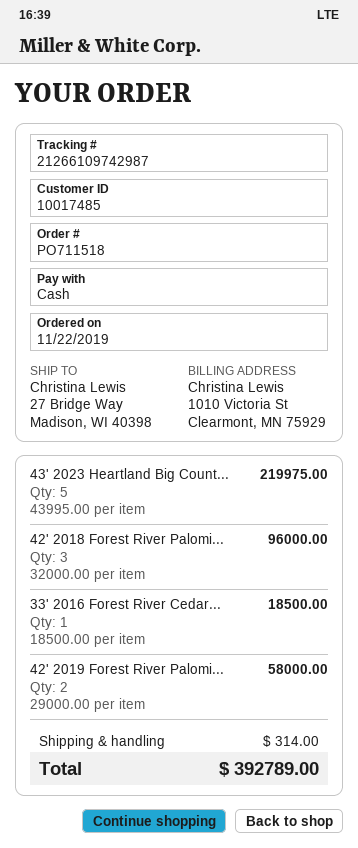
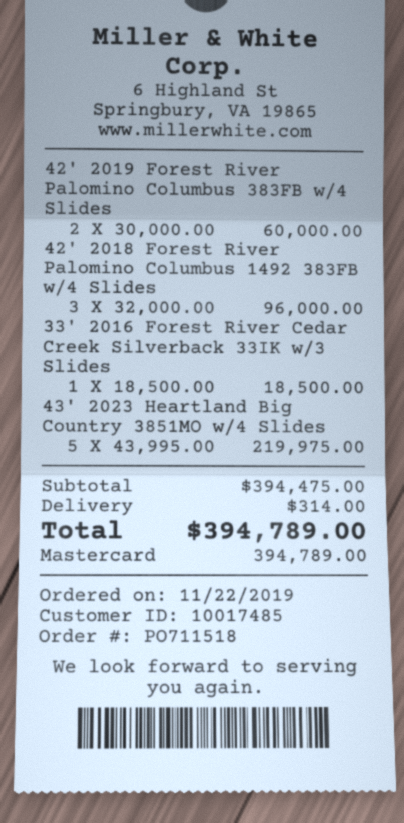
payment method: cash -> Mastercard
42' 2019 Forest River Palomi...: 2 x 29000.00 = 58000.00 -> 2 x 30000.00 = 60000.00
total: 392789.00 -> 394789.00

